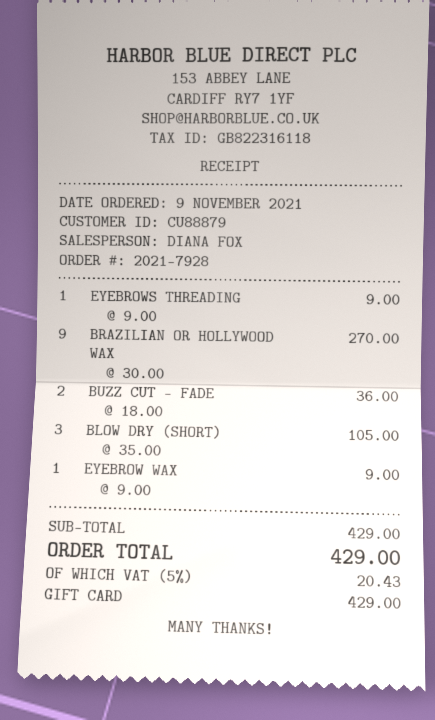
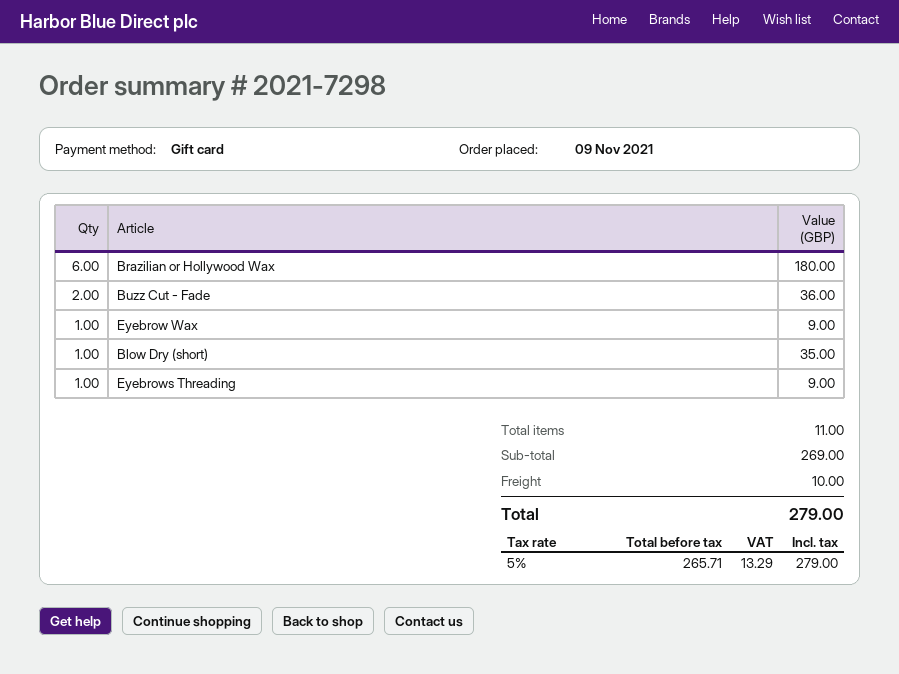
order number: 2021-7928 -> 2021-7298
BRAZILIAN OR HOLLYWOOD WAX: 9 for 270.00 -> 6 for 180.00
BLOW DRY (SHORT): 3 for 105.00 -> 1 for 35.00
subtotal: 429.00 -> 269.00
shipping: none -> 10.00
tax: 5% = 20.43 -> 5% = 13.29
total: 429.00 -> 279.00

